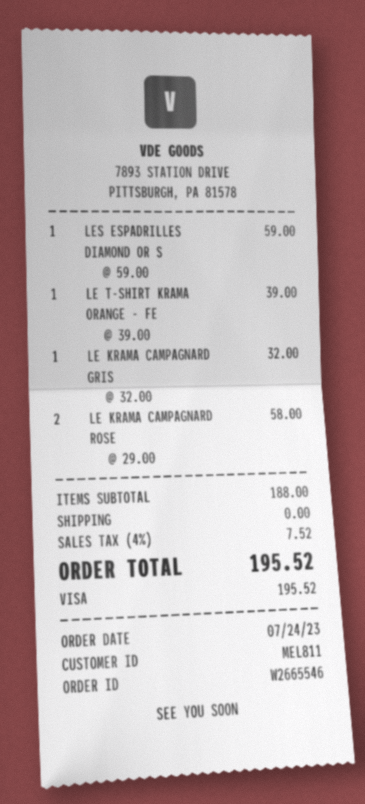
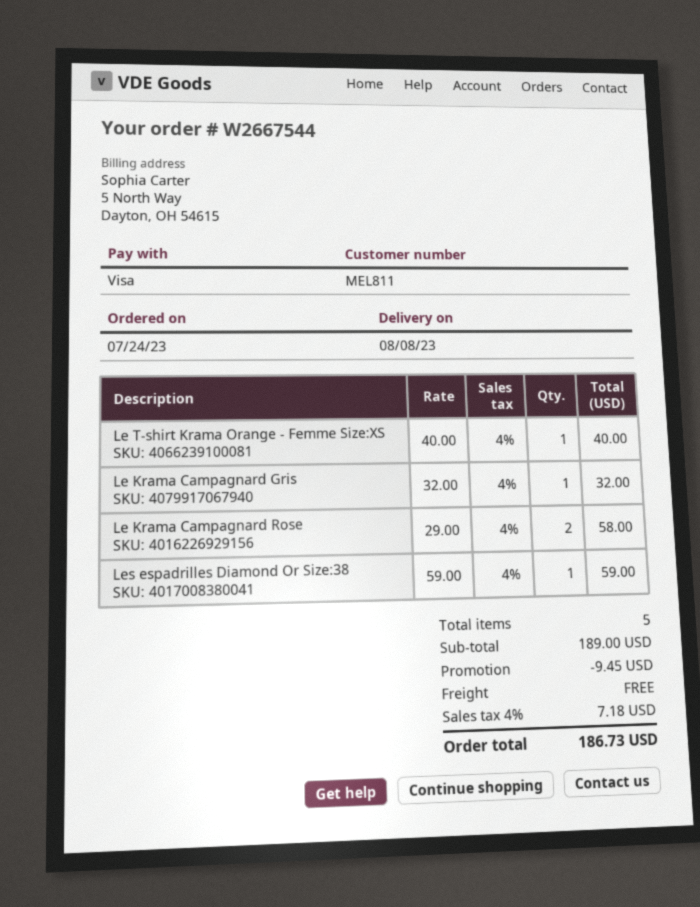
order number: W2665546 -> W2667544
LE T-SHIRT KRAMA ORANGE - FE: 1 x 39.00 = 39.00 -> 1 x 40.00 = 40.00
subtotal: 188.00 -> 189.00
discount: none -> 9.45
tax: 4% = 7.52 -> 4% = 7.18
total: 195.52 -> 186.73

